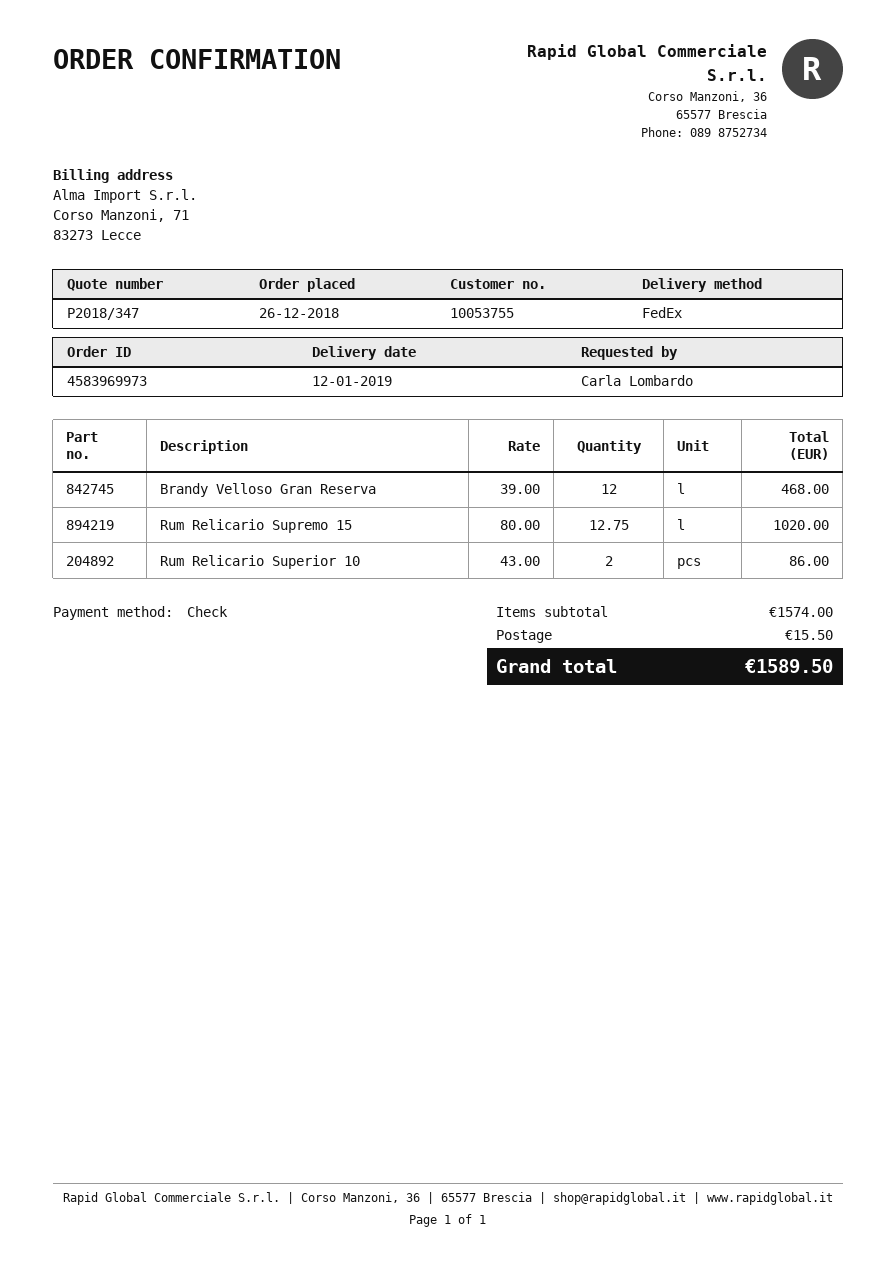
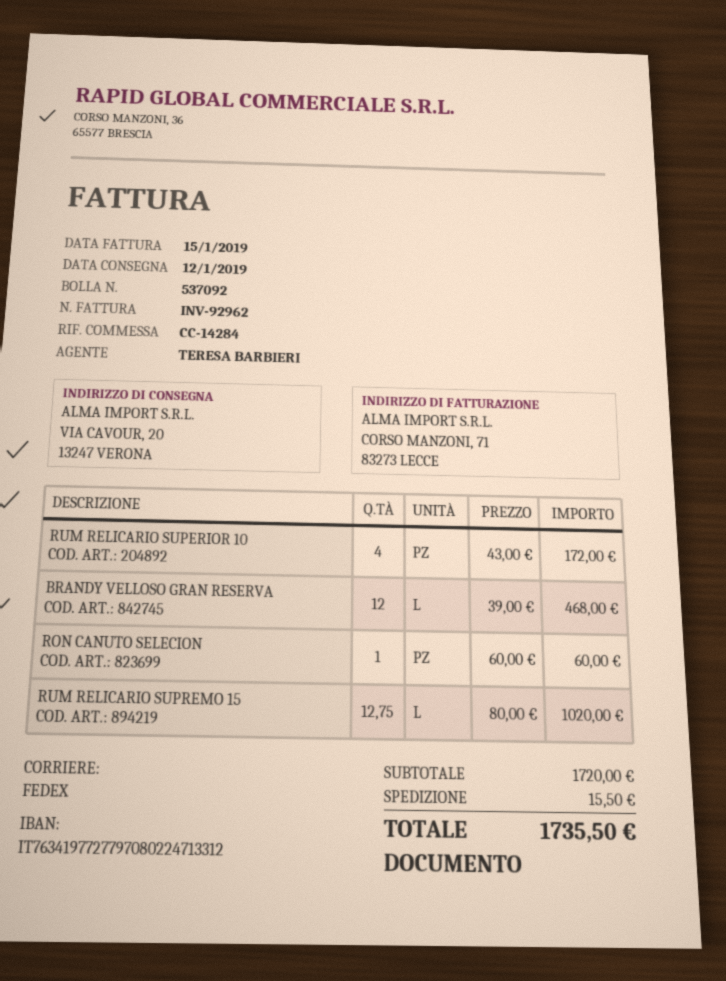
Rum Relicario Superior 10: 2 x 43.00 = 86.00 -> 4 x 43.00 = 172.00
RON CANUTO SELECION: none -> 1 x 60.00 = 60.00
subtotal: 1574.00 -> 1720.00
total: 1589.50 -> 1735.50

